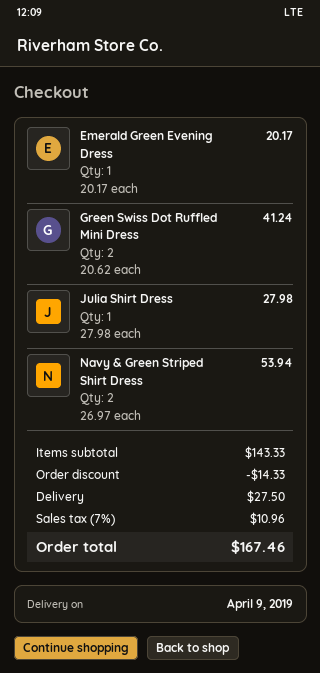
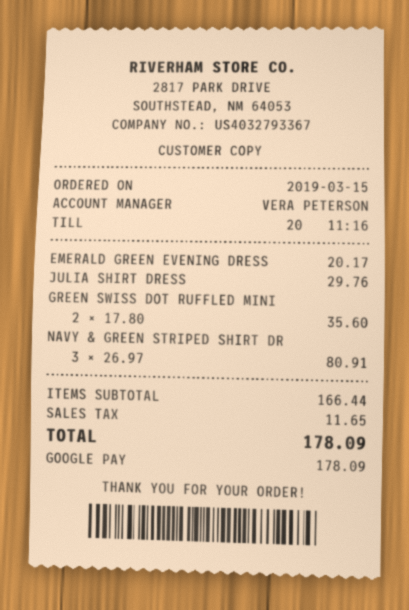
Green Swiss Dot Ruffled Mini Dress: 2 x 20.62 = 41.24 -> 2 x 17.80 = 35.60
Julia Shirt Dress: 1 x 27.98 = 27.98 -> 1 x 29.76 = 29.76
Navy & Green Striped Shirt Dress: 2 x 26.97 = 53.94 -> 3 x 26.97 = 80.91
subtotal: 143.33 -> 166.44
discount: 14.33 -> none
shipping: 27.50 -> none
tax: 10.96 -> 11.65
total: 167.46 -> 178.09

